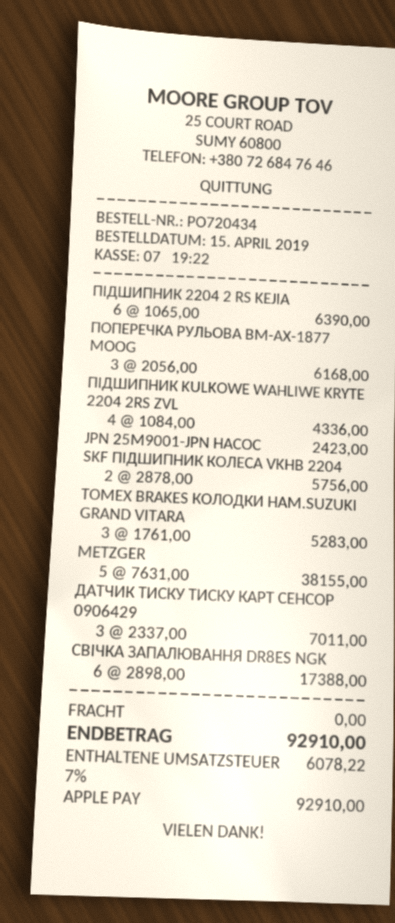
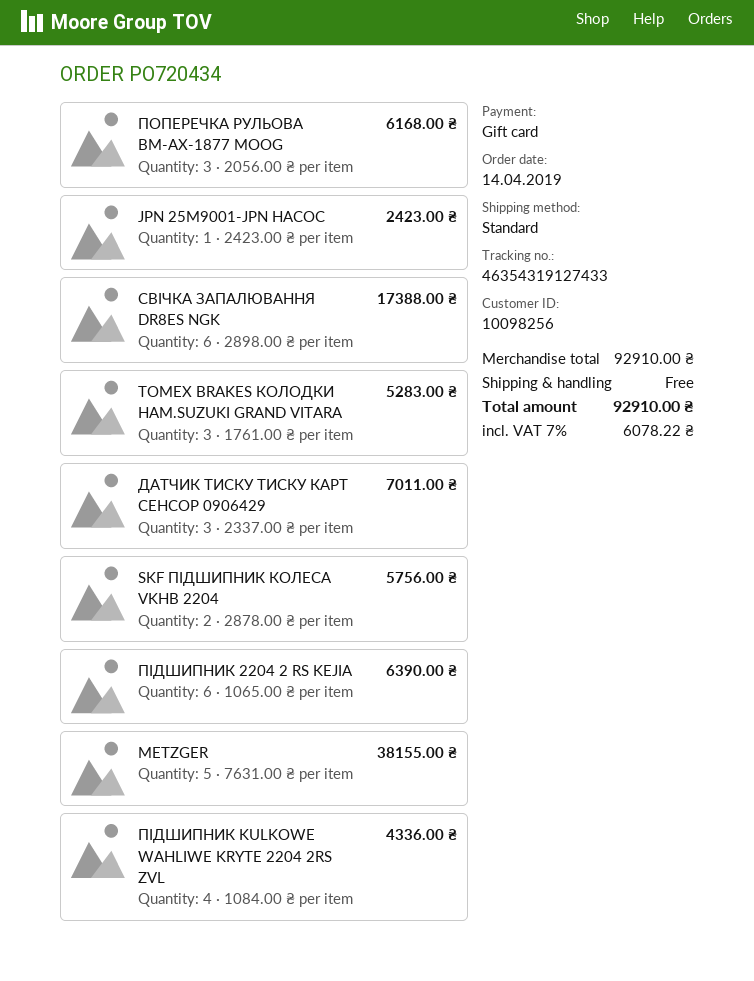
order date: 2019-04-15 -> 2019-04-14
payment method: Apple Pay -> gift card

